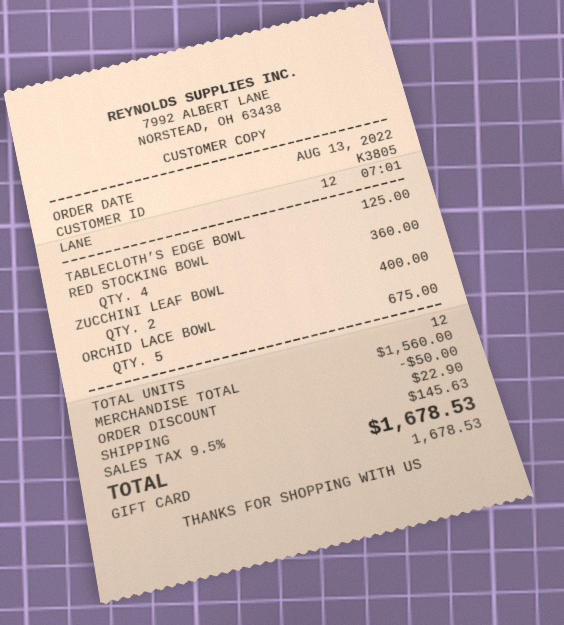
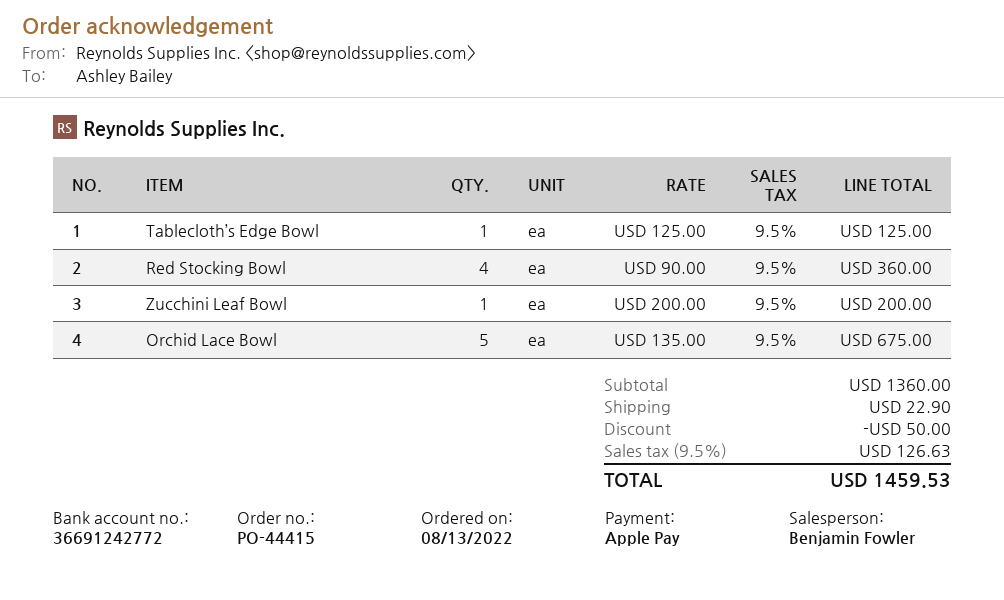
payment method: gift card -> Apple Pay
ZUCCHINI LEAF BOWL: 2 for 400.00 -> 1 for 200.00
subtotal: 1560.00 -> 1360.00
tax: 9.5% = 145.63 -> 9.5% = 126.63
total: 1678.53 -> 1459.53

